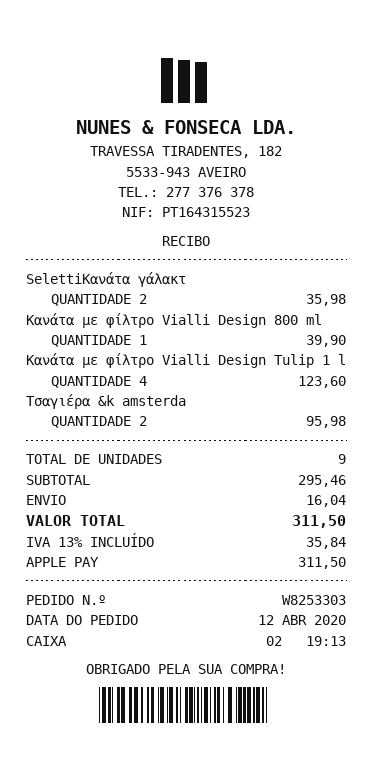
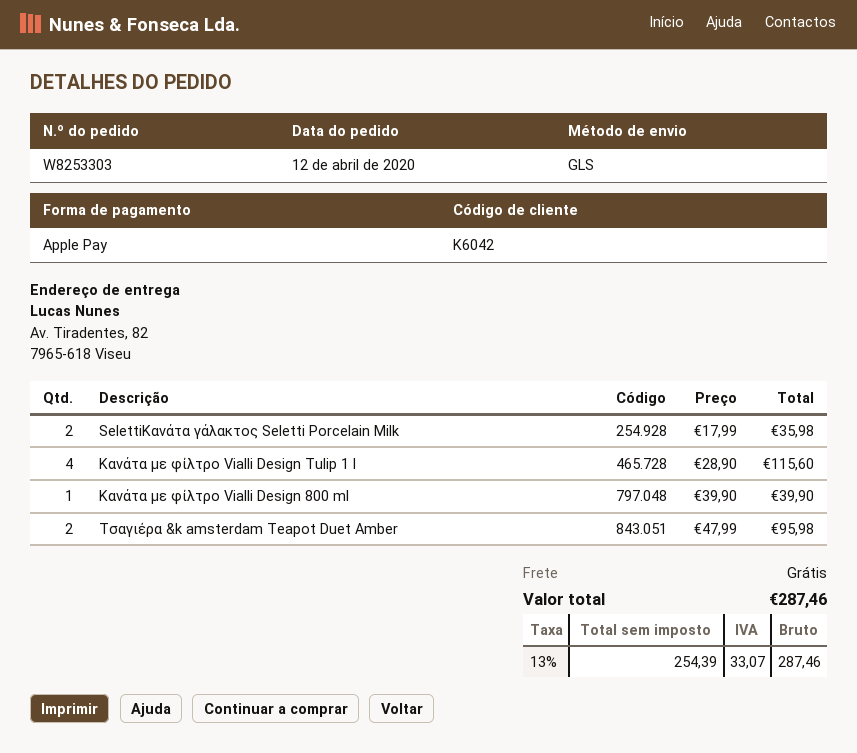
Κανάτα με φίλτρο Vialli Design Tulip 1 l: 4 for 123.60 -> 4 for 115.60
shipping: 16.04 -> 0.00
tax: 13% = 35.84 -> 13% = 33.07
total: 311.50 -> 287.46

